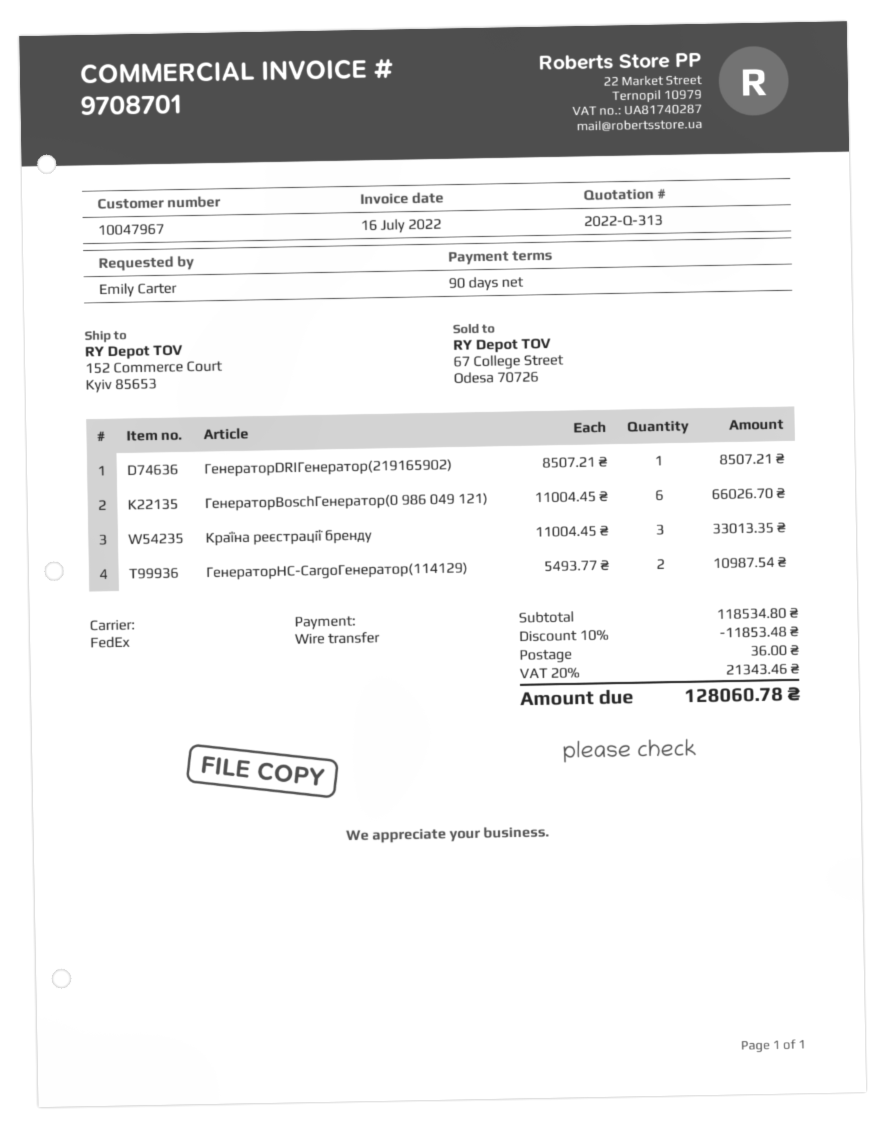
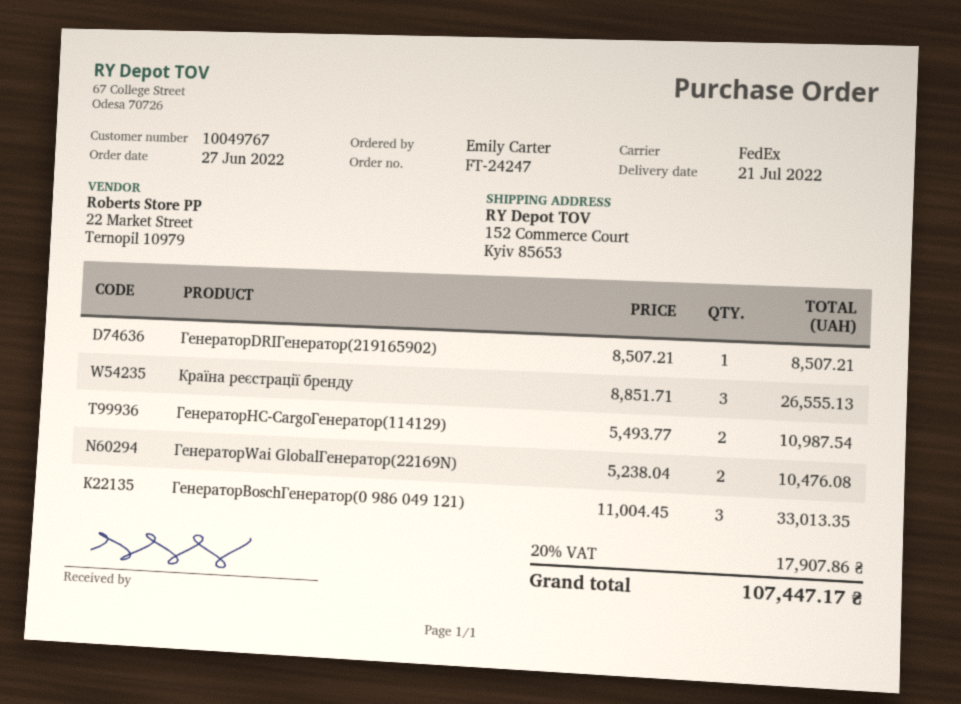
customer number: 10047967 -> 10049767
ГенераторBoschГенератор(0 986 049 121): 6 x 11004.45 = 66026.70 -> 3 x 11004.45 = 33013.35
Країна реєстрації бренду: 3 x 11004.45 = 33013.35 -> 3 x 8851.71 = 26555.13
ГенераторWai GlobalГенератор(22169N): none -> 2 x 5238.04 = 10476.08
discount: 10% = 11853.48 -> none
shipping: 36.00 -> none
tax: 20% = 21343.46 -> 20% = 17907.86
total: 128060.78 -> 107447.17

